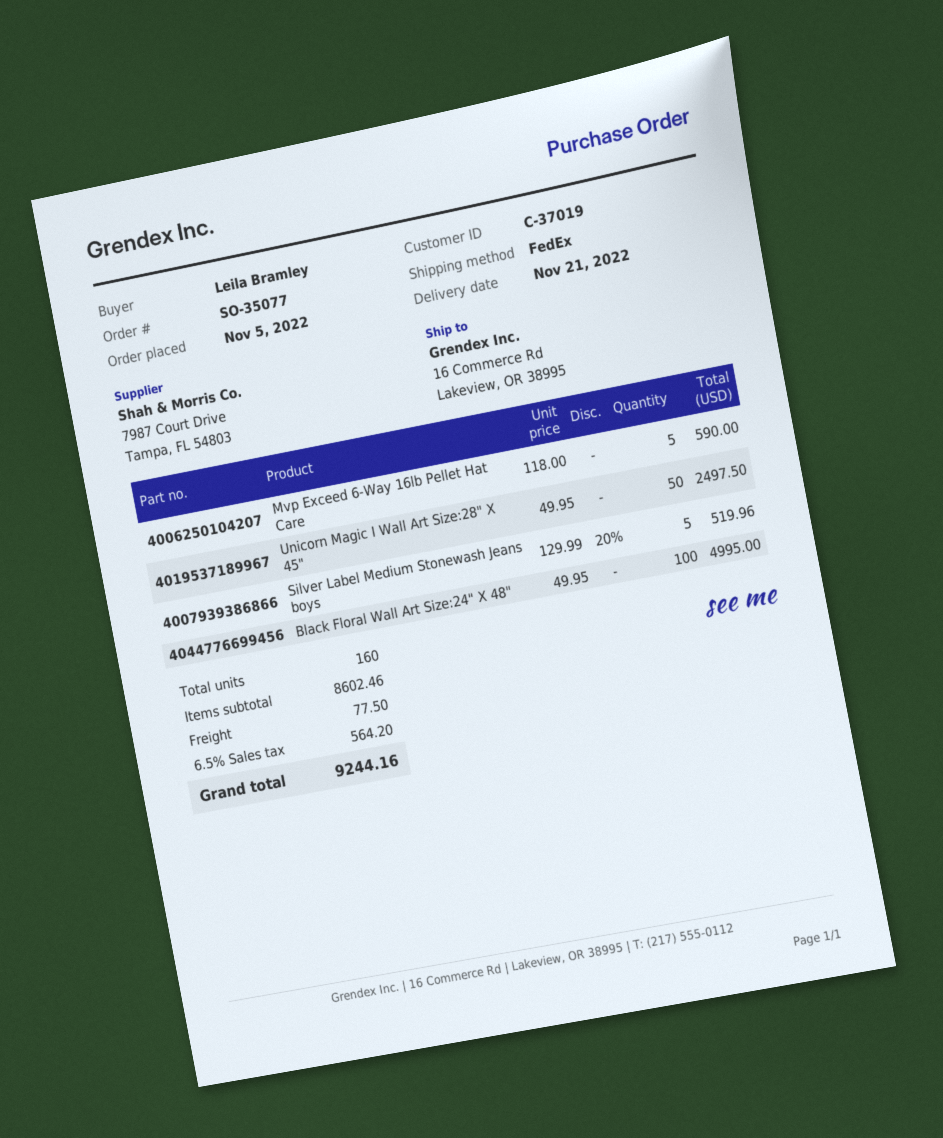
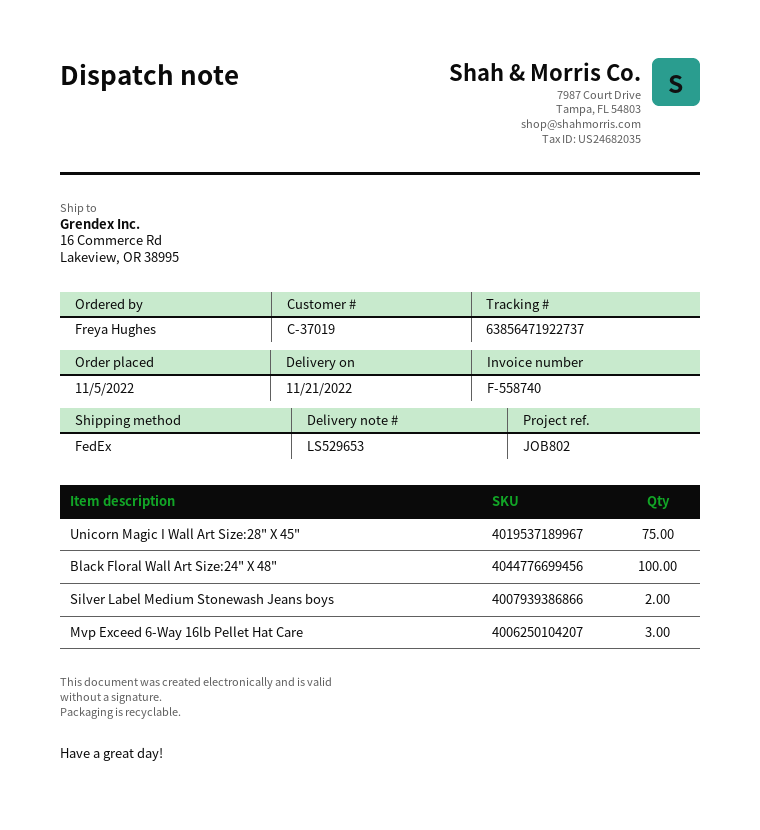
ordered by: Leila Bramley -> Freya Hughes
Mvp Exceed 6-Way 16lb Pellet Hat Care: 5 -> 3
Unicorn Magic I Wall Art Size:28" X 45": 50 -> 75
Silver Label Medium Stonewash Jeans boys: 5 -> 2

